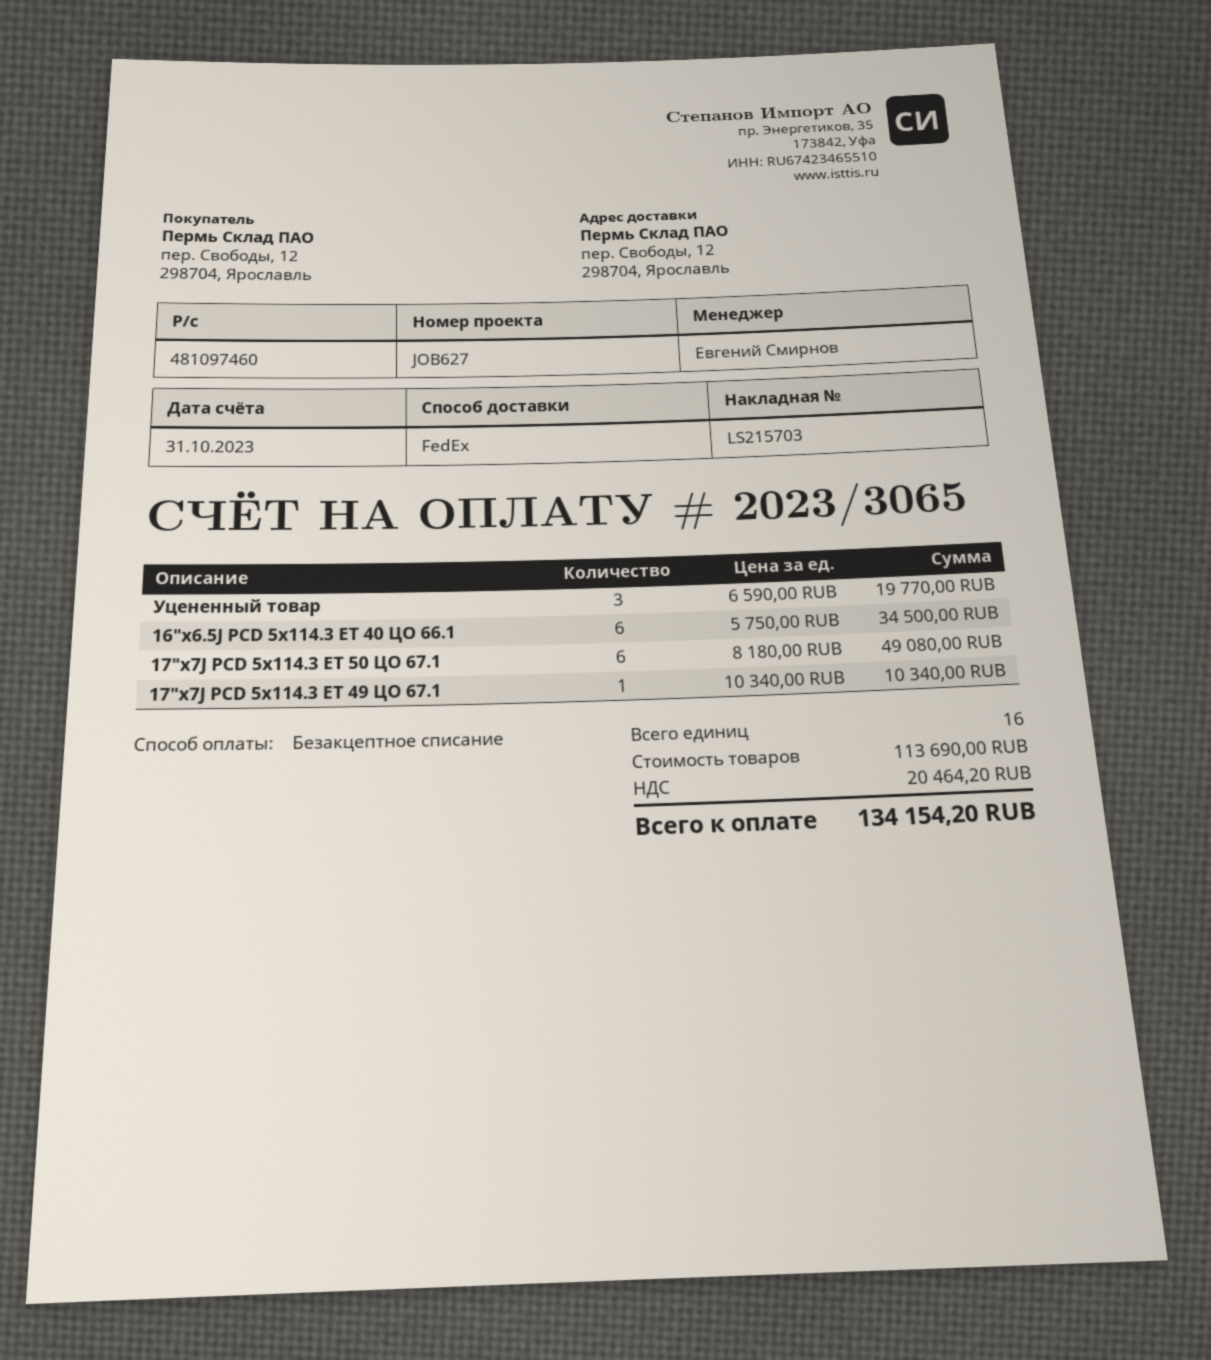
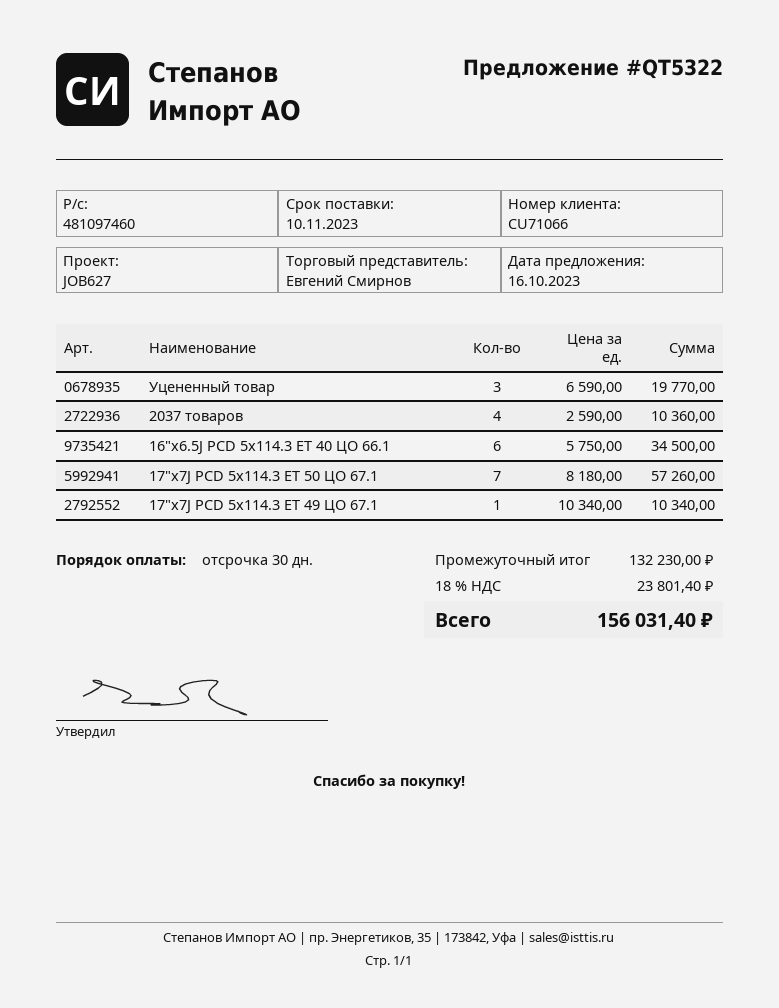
17"x7J PCD 5x114.3 ЕТ 50 ЦО 67.1: 6 x 8180.00 = 49080.00 -> 7 x 8180.00 = 57260.00
2037 товаров: none -> 4 x 2590.00 = 10360.00
subtotal: 113690.00 -> 132230.00
tax: 20464.20 -> 23801.40
total: 134154.20 -> 156031.40

